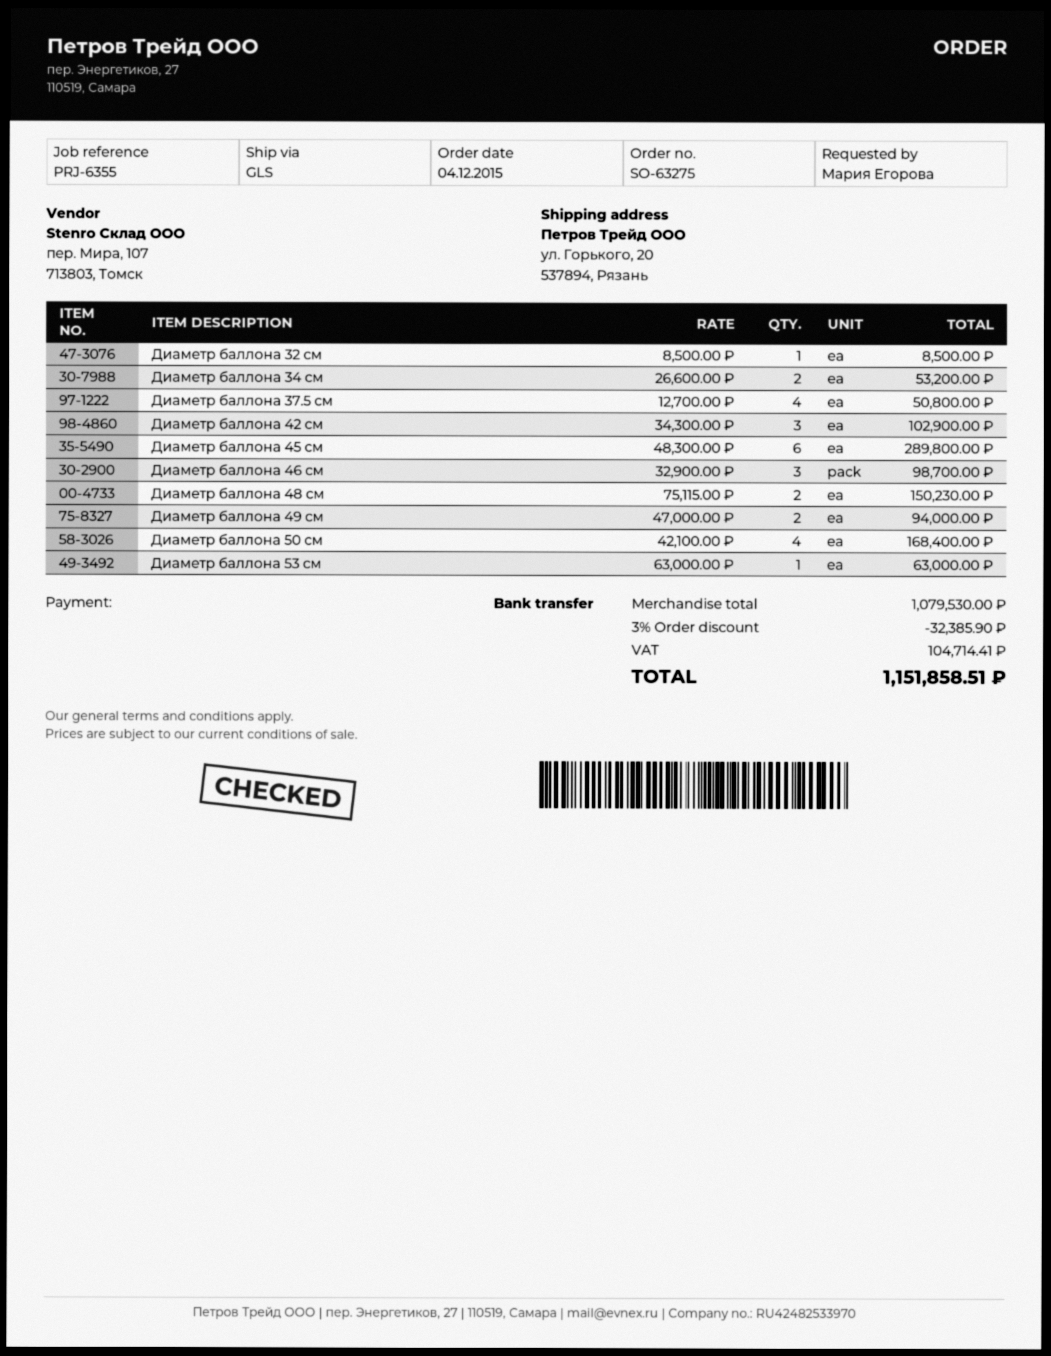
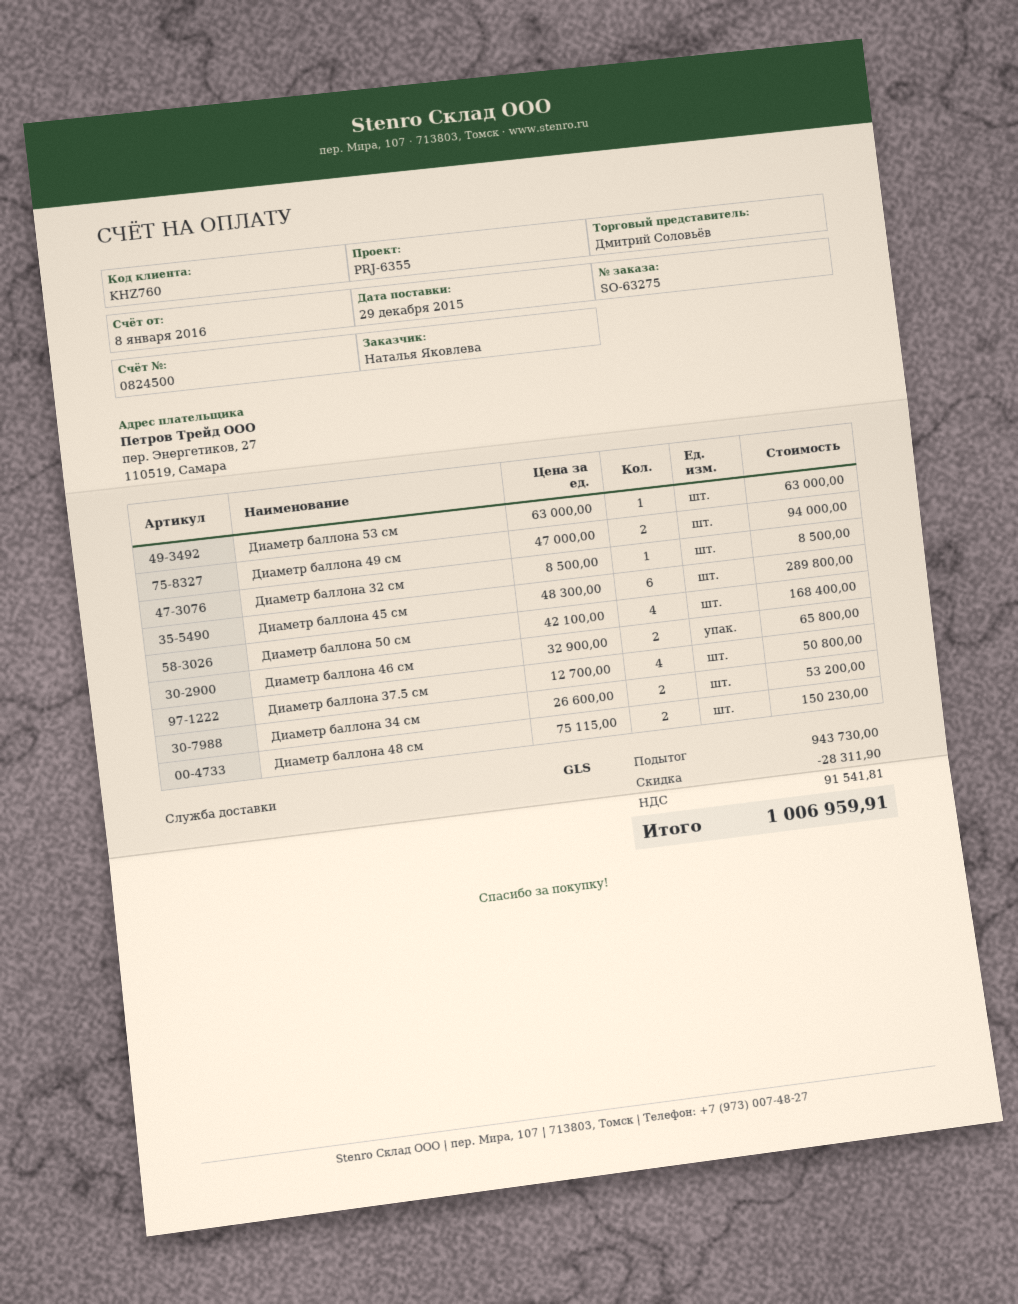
ordered by: Мария Егорова -> Наталья Яковлева
Диаметр баллона 42 см: 3 x 34300.00 = 102900.00 -> none
Диаметр баллона 46 см: 3 x 32900.00 = 98700.00 -> 2 x 32900.00 = 65800.00
subtotal: 1079530.00 -> 943730.00
discount: 32385.90 -> 28311.90
tax: 104714.41 -> 91541.81
total: 1151858.51 -> 1006959.91

